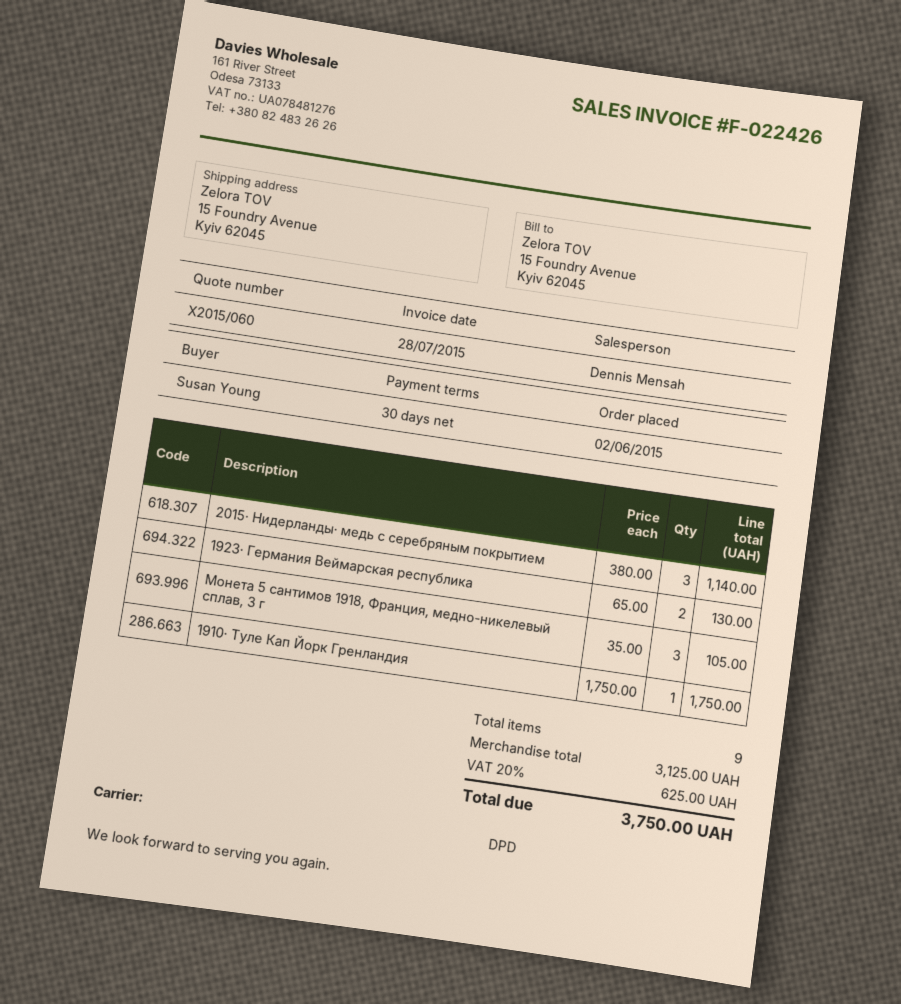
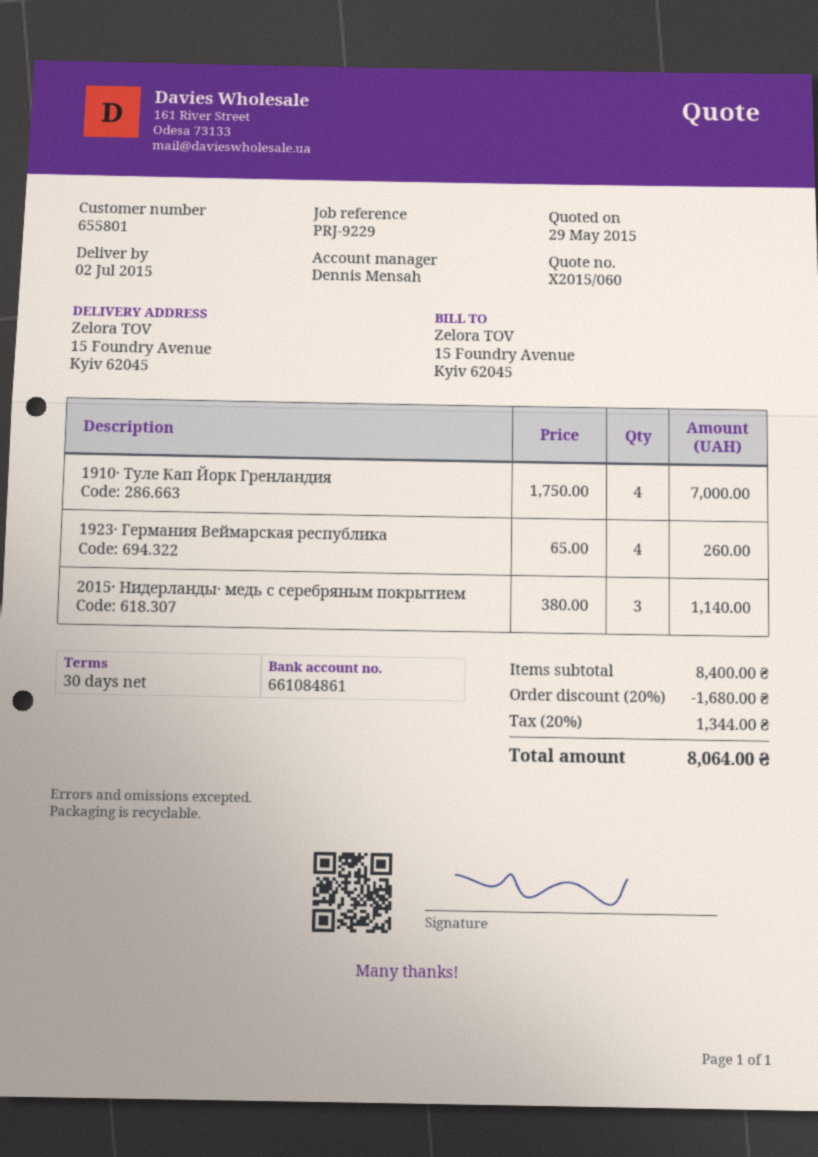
1923· Германия Веймарская республика: 2 x 65.00 = 130.00 -> 4 x 65.00 = 260.00
Монета 5 сантимов 1918, Франция, медно-никелевый сплав, 3 г: 3 x 35.00 = 105.00 -> none
1910· Туле Кап Йорк Гренландия: 1 x 1750.00 = 1750.00 -> 4 x 1750.00 = 7000.00
subtotal: 3125.00 -> 8400.00
discount: none -> 20% = 1680.00
tax: 20% = 625.00 -> 20% = 1344.00
total: 3750.00 -> 8064.00

